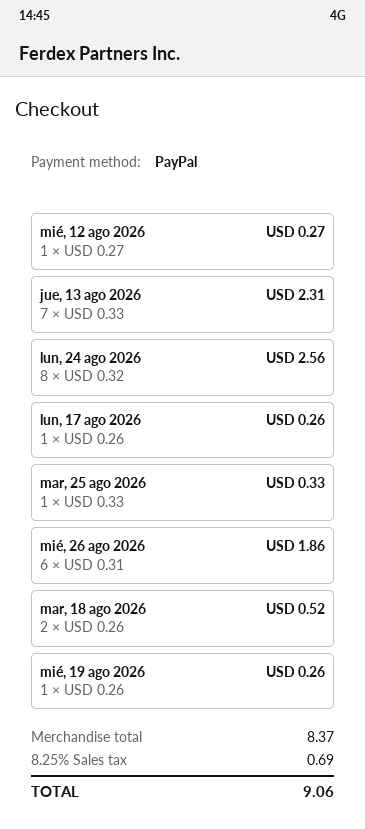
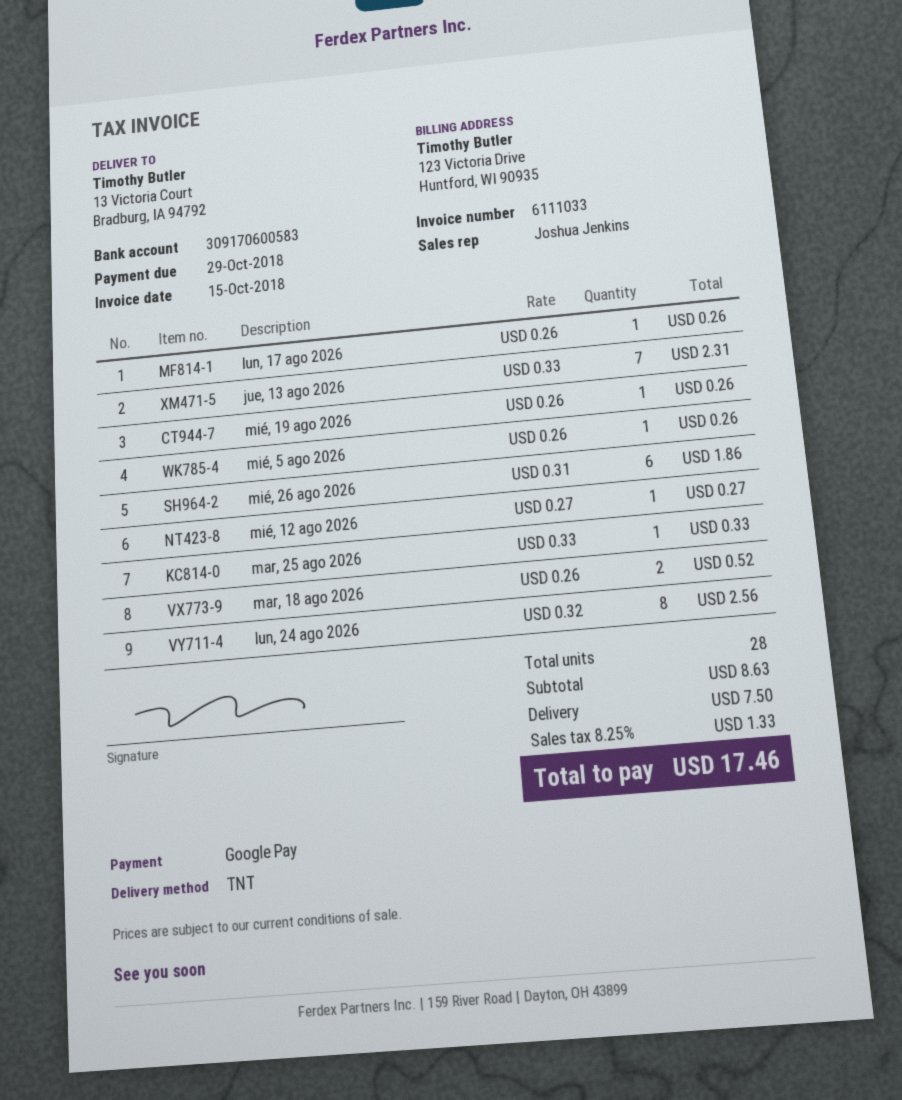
payment method: PayPal -> Google Pay
mié, 5 ago 2026: none -> 1 x 0.26 = 0.26
subtotal: 8.37 -> 8.63
shipping: none -> 7.50
tax: 8.25% = 0.69 -> 8.25% = 1.33
total: 9.06 -> 17.46

